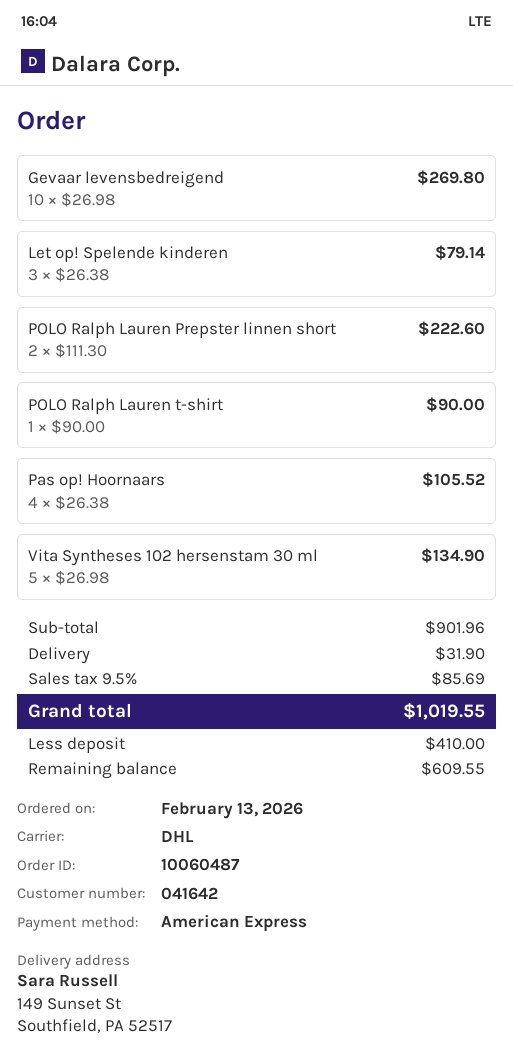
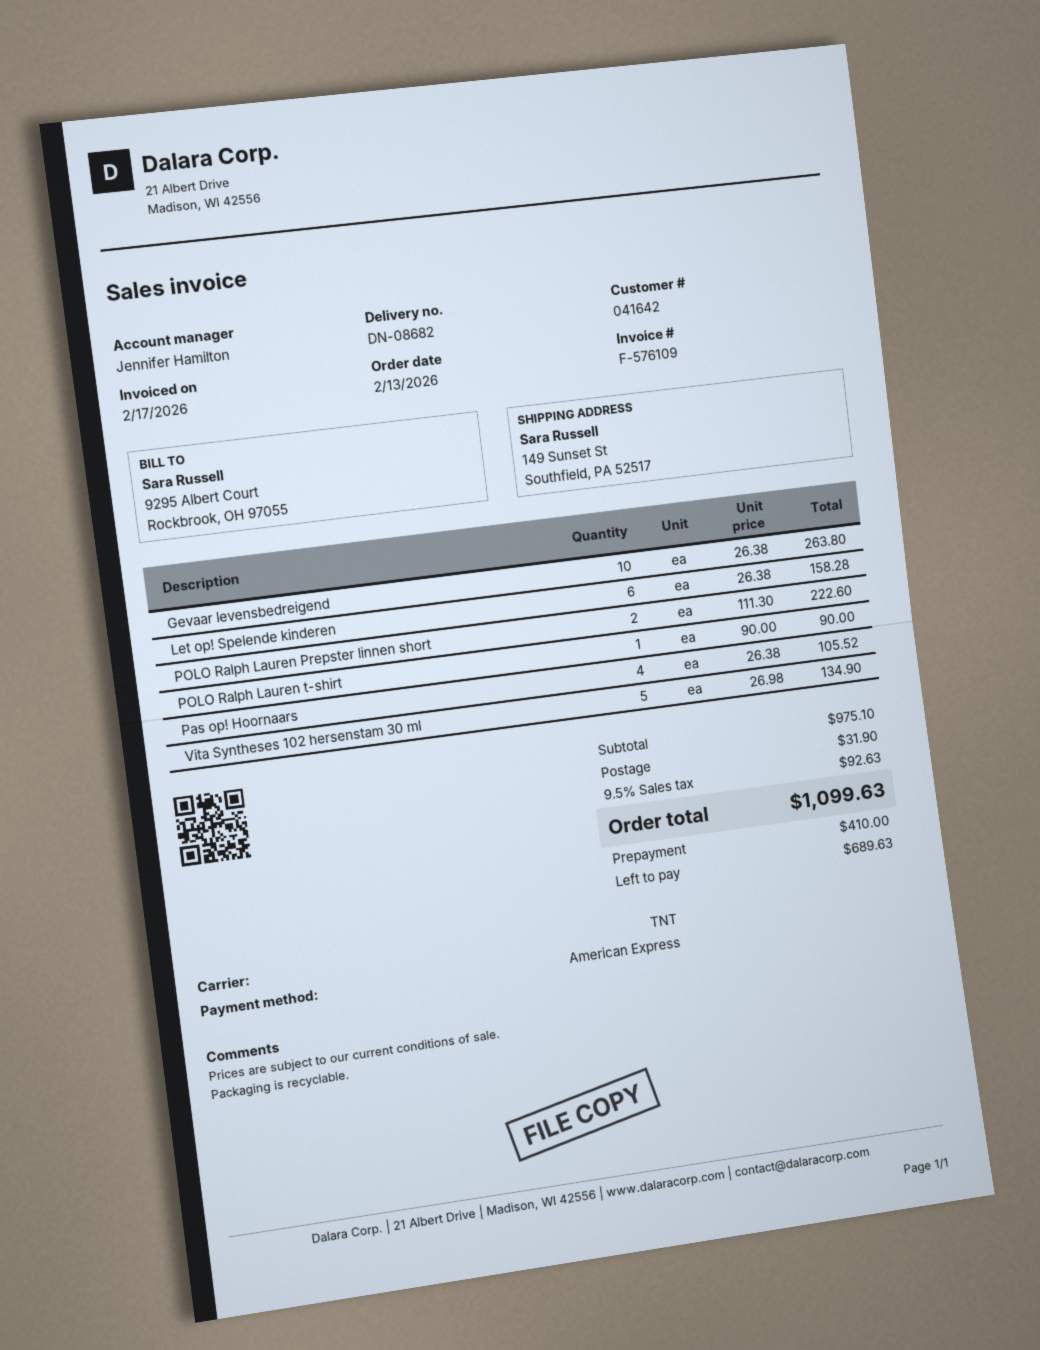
shipping method: DHL -> TNT
Gevaar levensbedreigend: 10 x 26.98 = 269.80 -> 10 x 26.38 = 263.80
Let op! Spelende kinderen: 3 x 26.38 = 79.14 -> 6 x 26.38 = 158.28
subtotal: 901.96 -> 975.10
tax: 9.5% = 85.69 -> 9.5% = 92.63
total: 1019.55 -> 1099.63
balance: 609.55 -> 689.63

